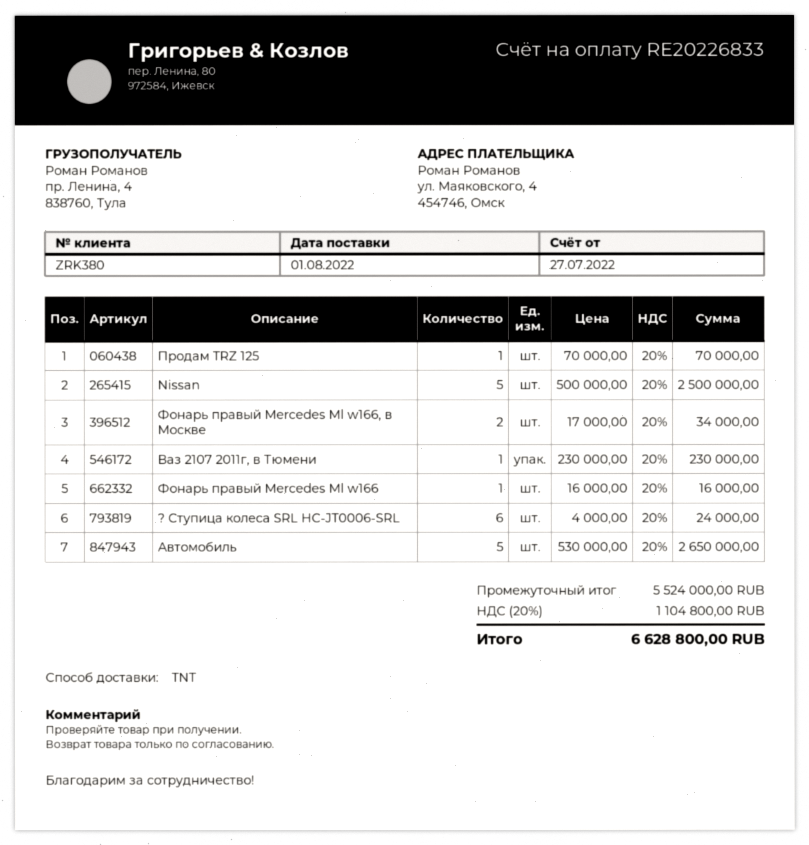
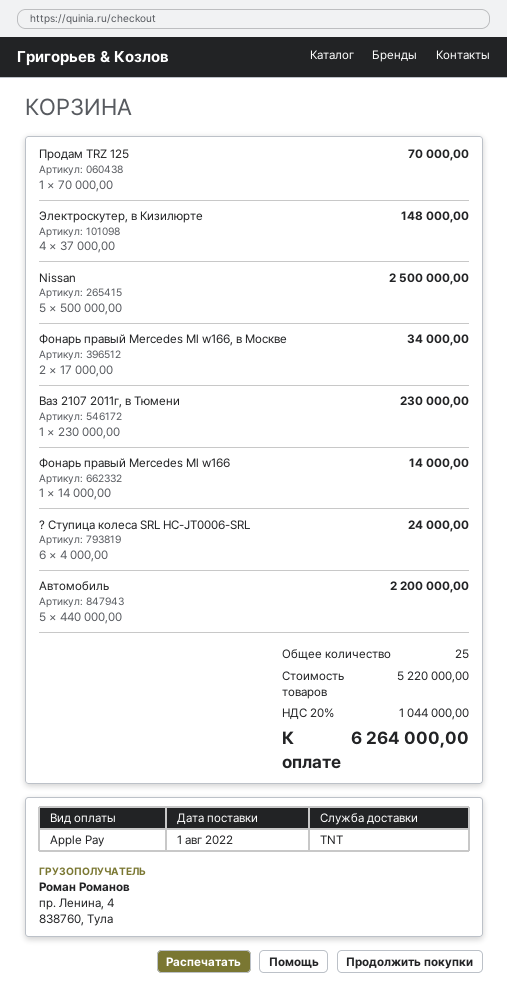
Фонарь правый Mercedes Ml w166: 1 x 16000.00 = 16000.00 -> 1 x 14000.00 = 14000.00
Автомобиль: 5 x 530000.00 = 2650000.00 -> 5 x 440000.00 = 2200000.00
Электроскутер, в Кизилюрте: none -> 4 x 37000.00 = 148000.00
subtotal: 5524000.00 -> 5220000.00
tax: 20% = 1104800.00 -> 20% = 1044000.00
total: 6628800.00 -> 6264000.00

